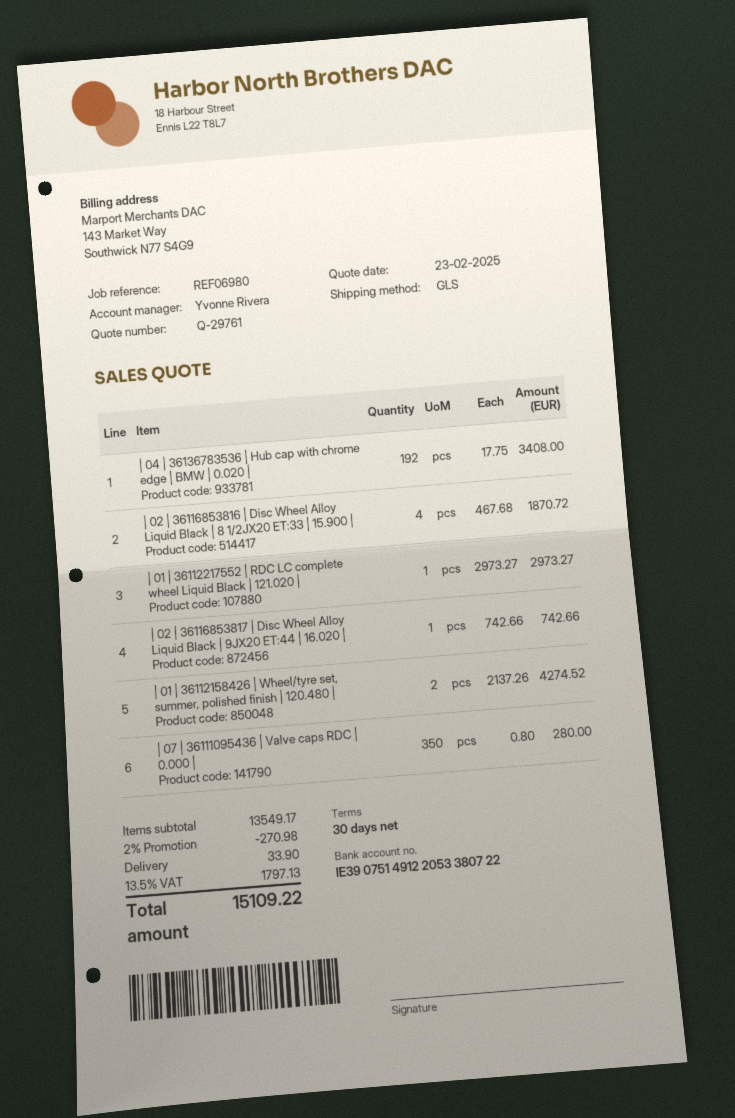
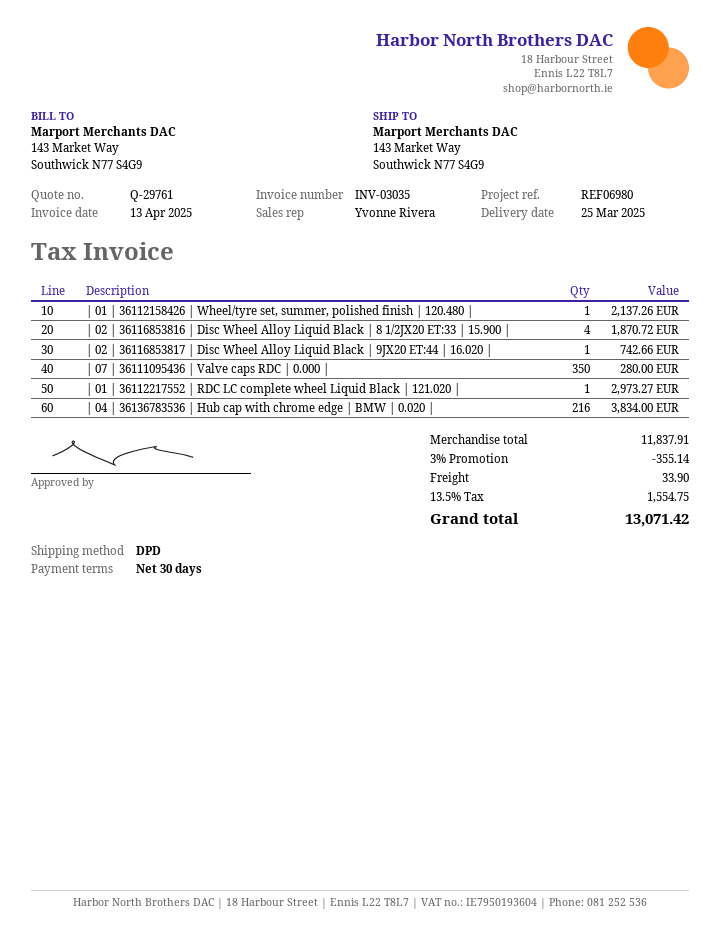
shipping method: GLS -> DPD
| 04 | 36136783536 | Hub cap with chrome edge | BMW | 0.020 |: 192 for 3408.00 -> 216 for 3834.00
| 01 | 36112158426 | Wheel/tyre set, summer, polished finish | 120.480 |: 2 for 4274.52 -> 1 for 2137.26
subtotal: 13549.17 -> 11837.91
discount: 2% = 270.98 -> 3% = 355.14
tax: 13.5% = 1797.13 -> 13.5% = 1554.75
total: 15109.22 -> 13071.42

